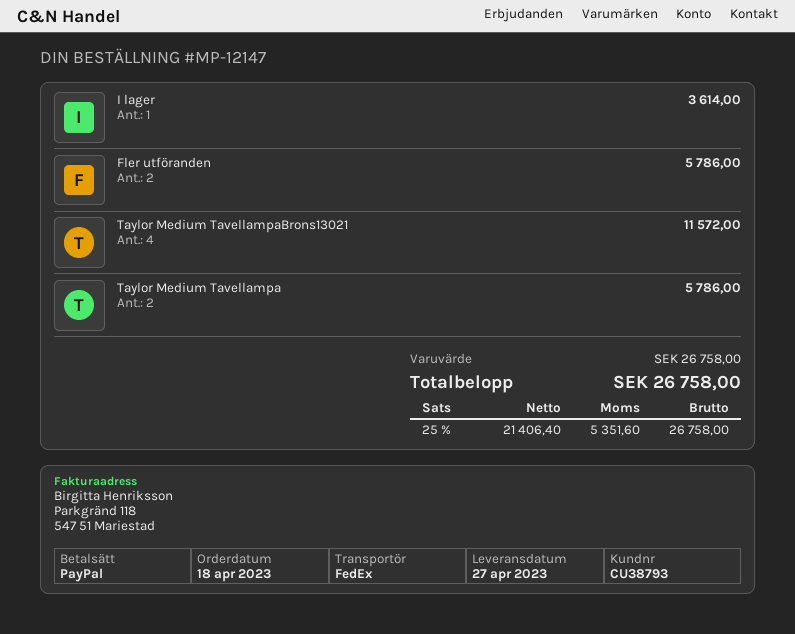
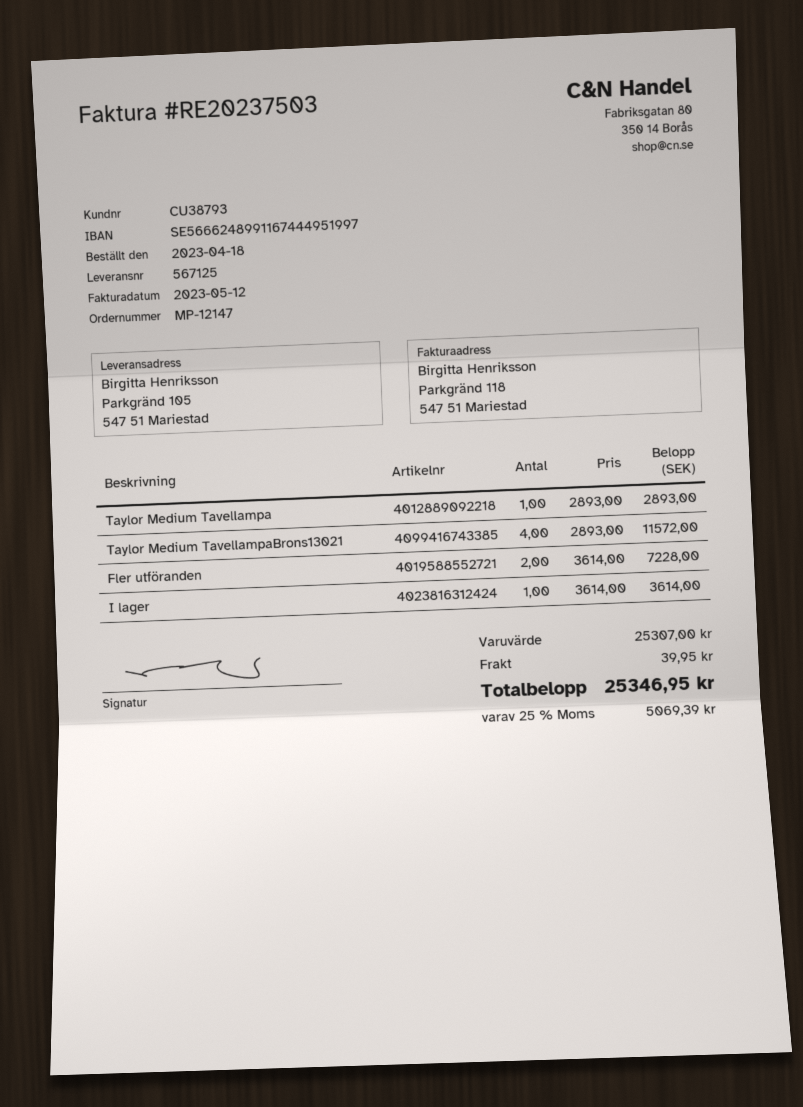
Fler utföranden: 2 for 5786.00 -> 2 for 7228.00
Taylor Medium Tavellampa: 2 for 5786.00 -> 1 for 2893.00
subtotal: 26758.00 -> 25307.00
shipping: none -> 39.95
tax: 25% = 5351.60 -> 25% = 5069.39
total: 26758.00 -> 25346.95

